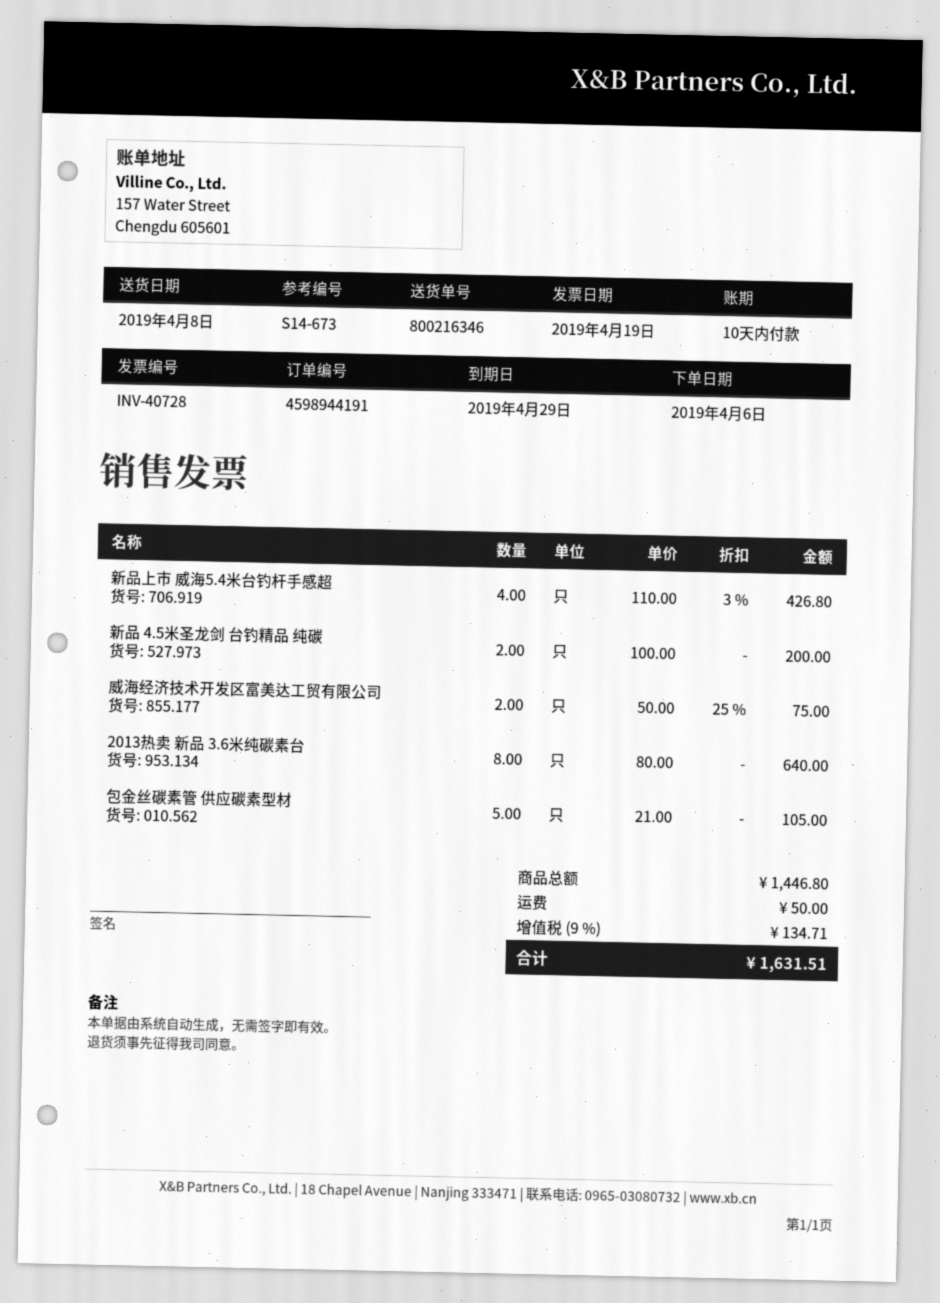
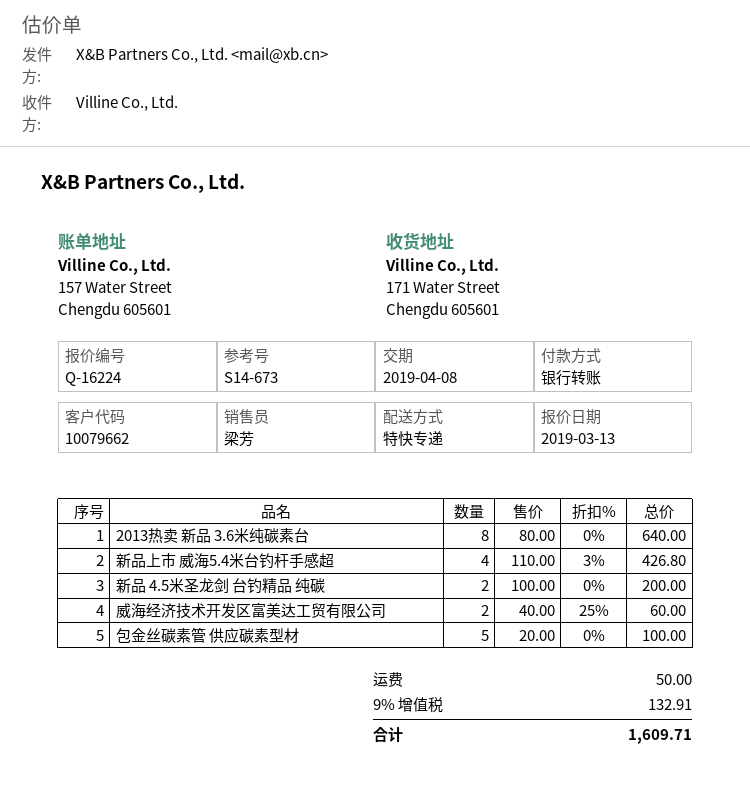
威海经济技术开发区富美达工贸有限公司: 2 x 50.00 - 25% = 75.00 -> 2 x 40.00 - 25% = 60.00
包金丝碳素管 供应碳素型材: 5 x 21.00 = 105.00 -> 5 x 20.00 = 100.00
tax: 9% = 134.71 -> 9% = 132.91
total: 1631.51 -> 1609.71

